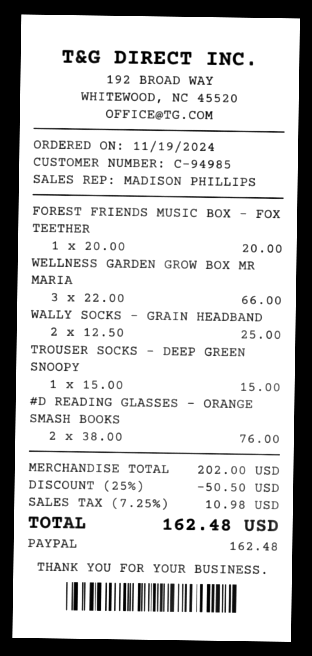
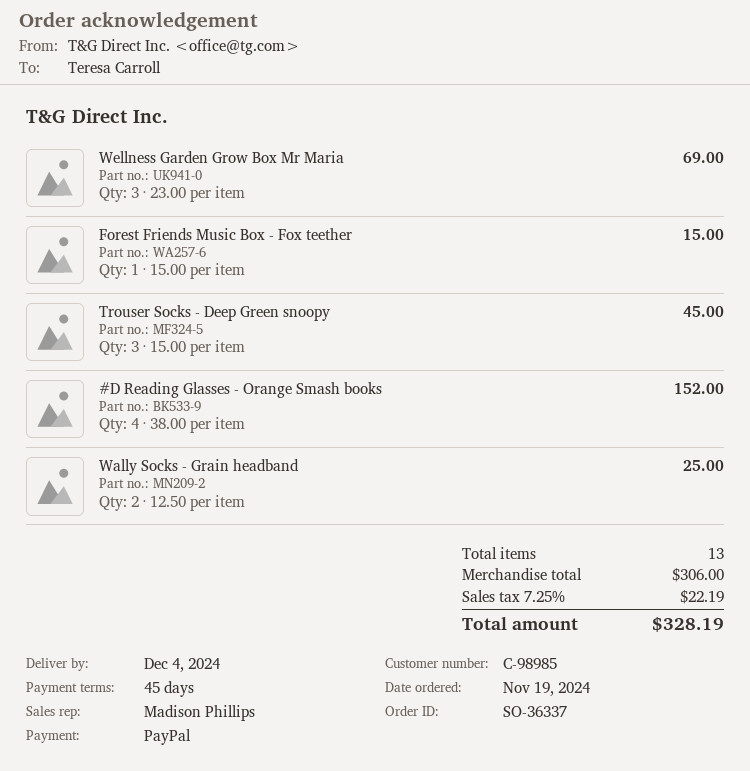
customer number: C-94985 -> C-98985
FOREST FRIENDS MUSIC BOX - FOX TEETHER: 1 x 20.00 = 20.00 -> 1 x 15.00 = 15.00
WELLNESS GARDEN GROW BOX MR MARIA: 3 x 22.00 = 66.00 -> 3 x 23.00 = 69.00
TROUSER SOCKS - DEEP GREEN SNOOPY: 1 x 15.00 = 15.00 -> 3 x 15.00 = 45.00
#D READING GLASSES - ORANGE SMASH BOOKS: 2 x 38.00 = 76.00 -> 4 x 38.00 = 152.00
subtotal: 202.00 -> 306.00
discount: 25% = 50.50 -> none
tax: 7.25% = 10.98 -> 7.25% = 22.19
total: 162.48 -> 328.19

